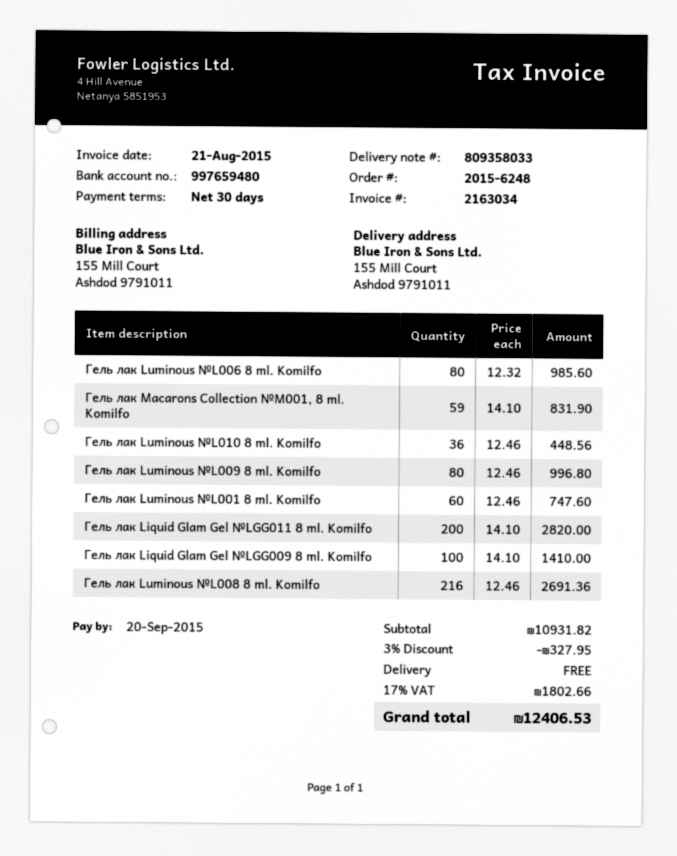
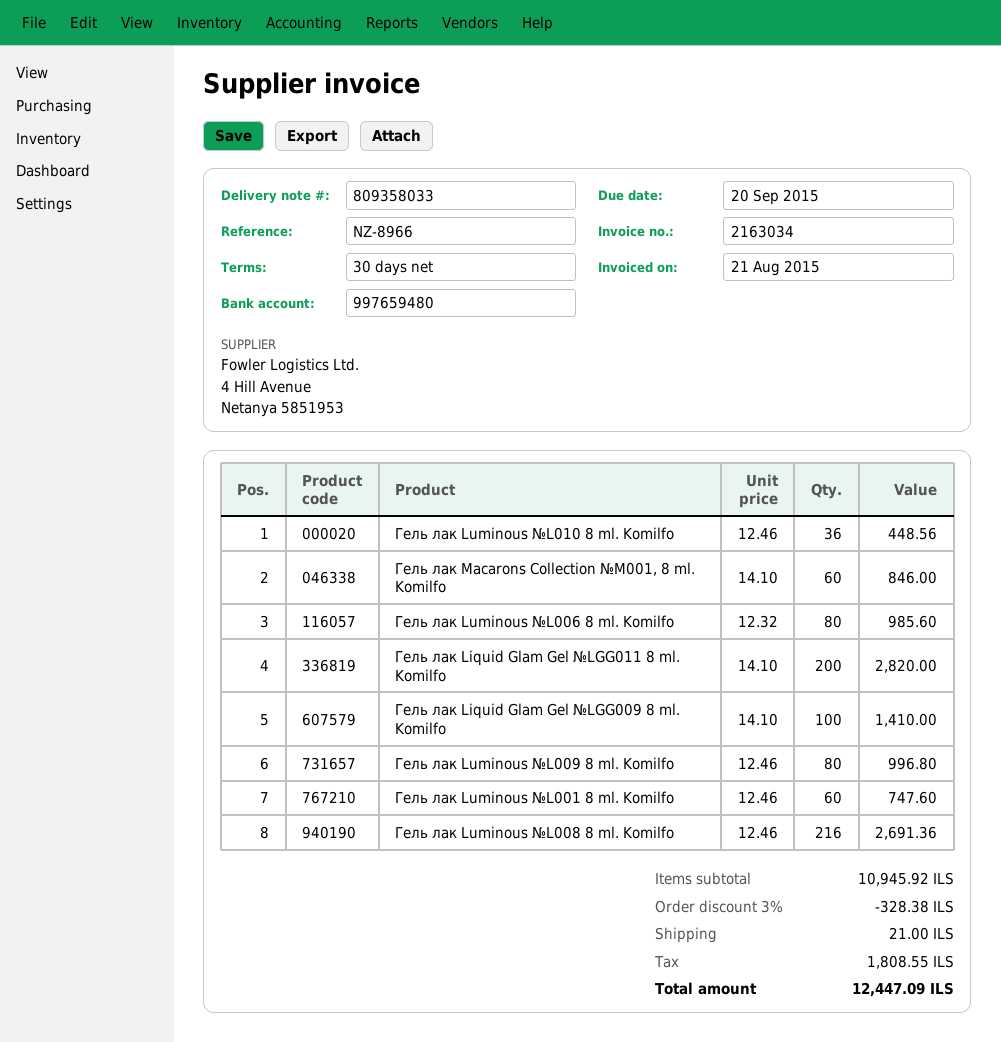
Гель лак Macarons Collection №M001, 8 ml. Komilfo: 59 x 14.10 = 831.90 -> 60 x 14.10 = 846.00
subtotal: 10931.82 -> 10945.92
discount: 3% = 327.95 -> 3% = 328.38
shipping: 0.00 -> 21.00
tax: 1802.66 -> 1808.55
total: 12406.53 -> 12447.09

